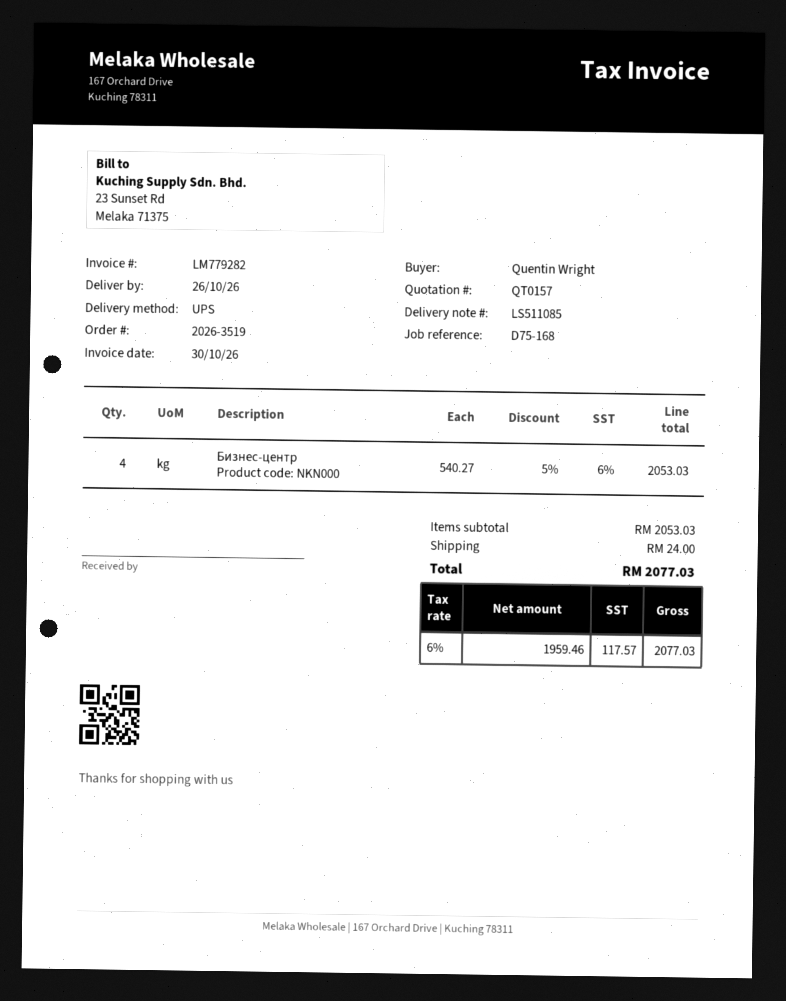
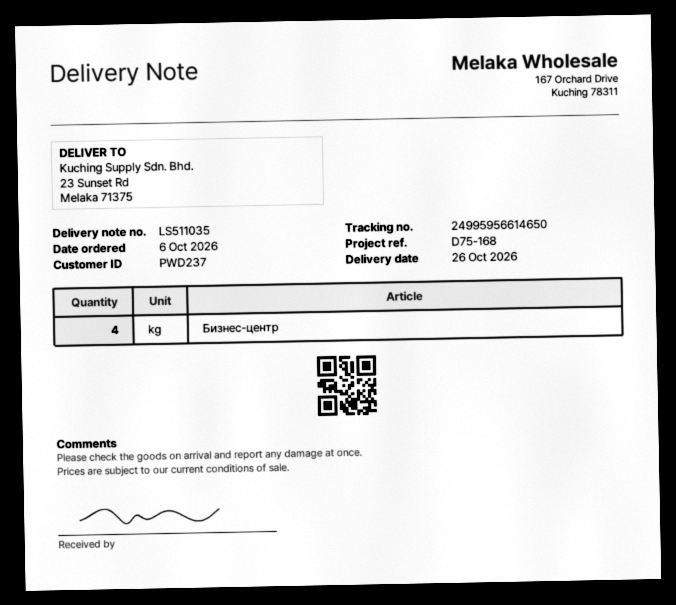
delivery note number: LS511085 -> LS511035

